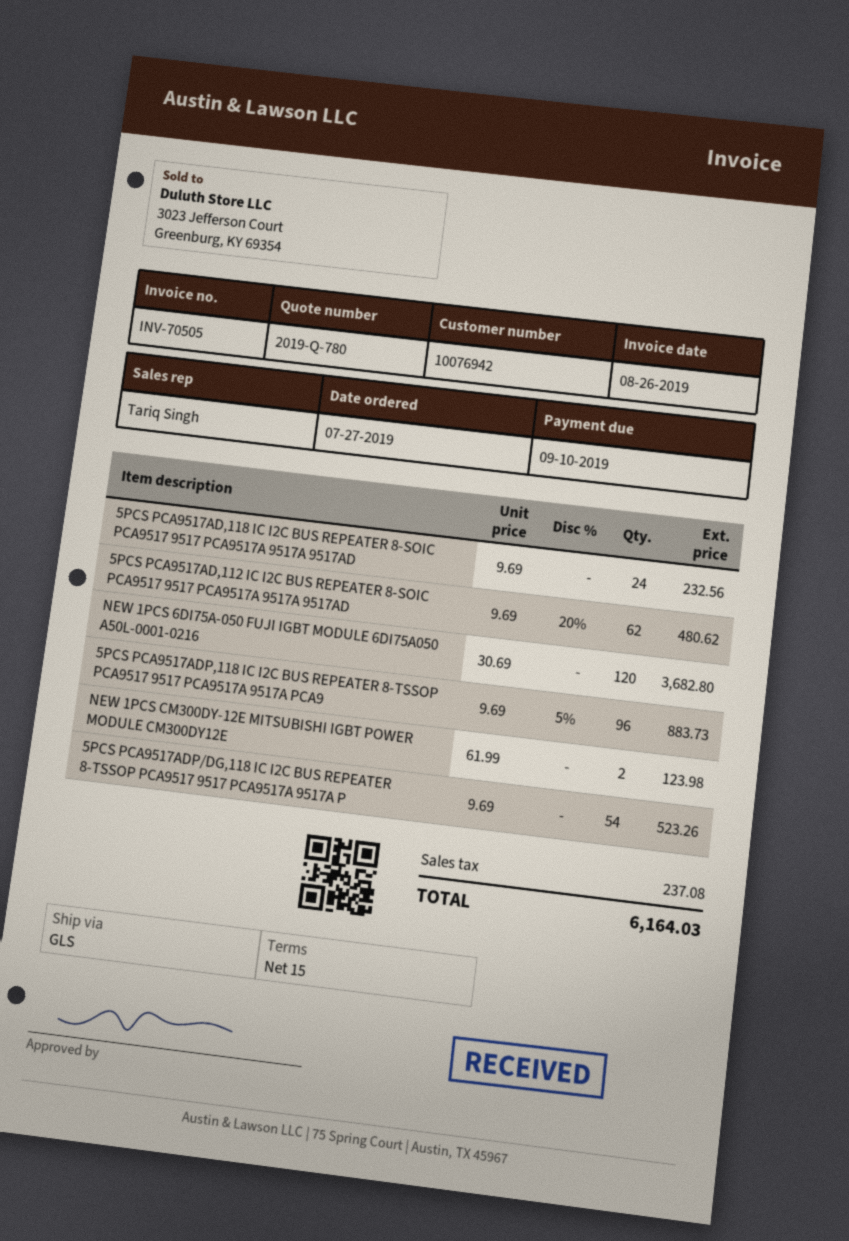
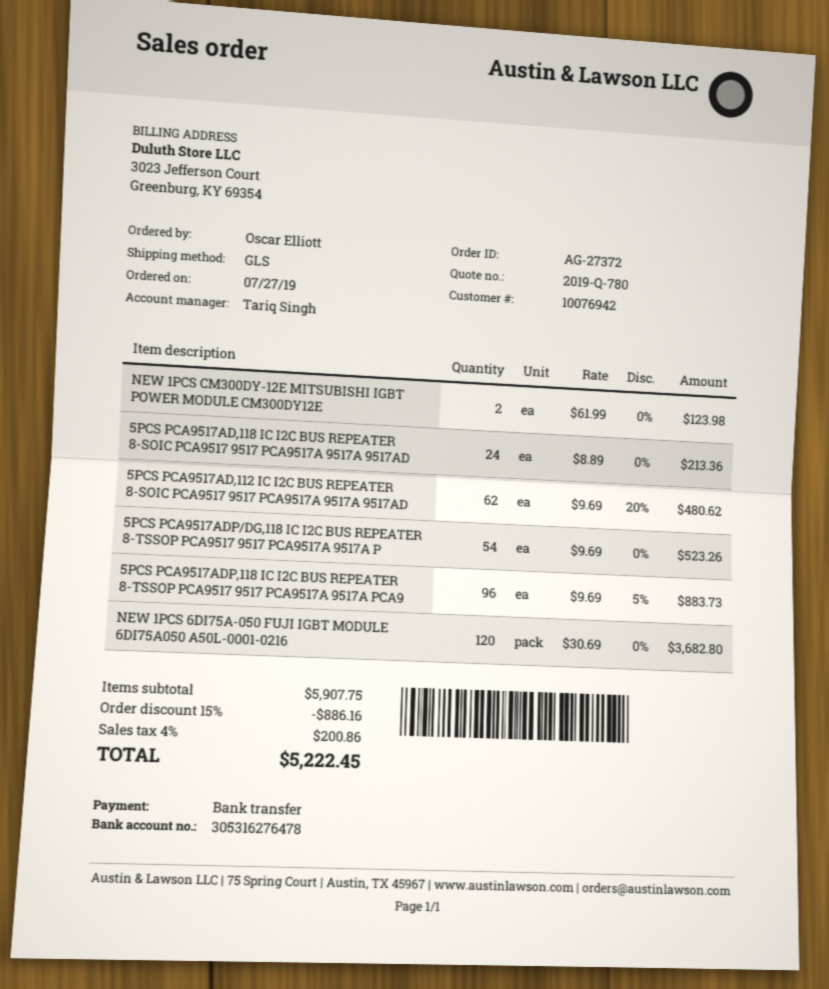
5PCS PCA9517AD,118 IC I2C BUS REPEATER 8-SOIC PCA9517 9517 PCA9517A 9517A 9517AD: 24 x 9.69 = 232.56 -> 24 x 8.89 = 213.36
discount: none -> 15% = 886.16
tax: 237.08 -> 200.86
total: 6164.03 -> 5222.45

